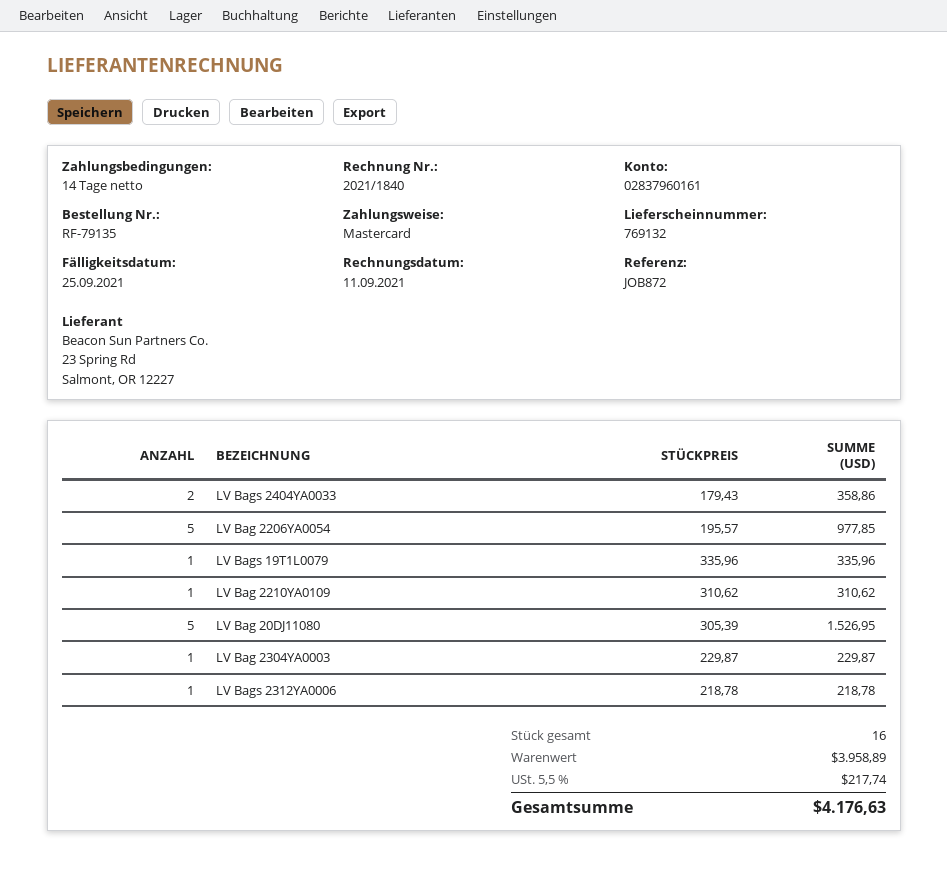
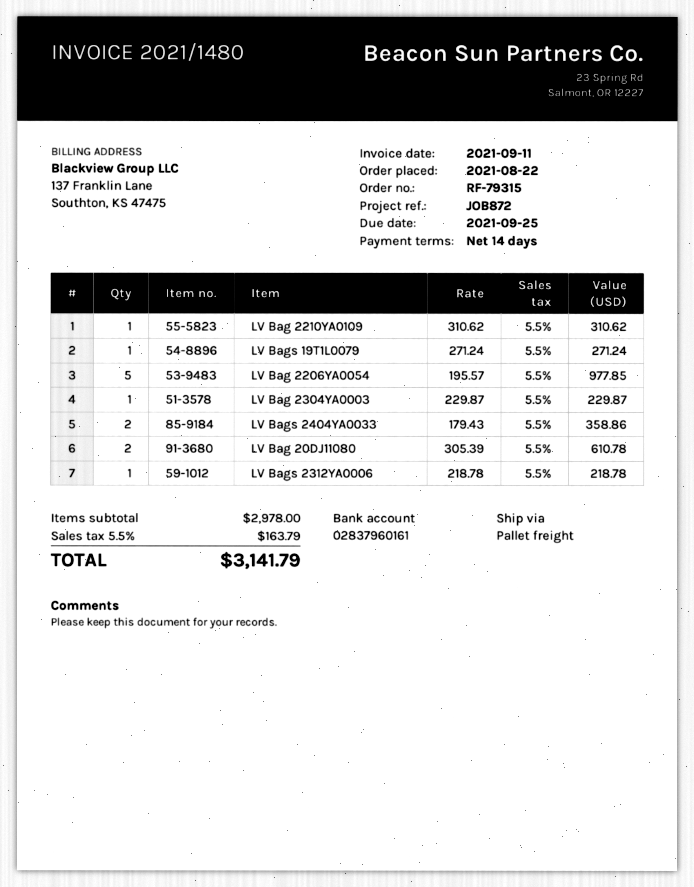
order number: RF-79135 -> RF-79315
invoice number: 2021/1840 -> 2021/1480
LV Bags 19T1L0079: 1 x 335.96 = 335.96 -> 1 x 271.24 = 271.24
LV Bag 20DJ11080: 5 x 305.39 = 1526.95 -> 2 x 305.39 = 610.78
subtotal: 3958.89 -> 2978.00
tax: 5.5% = 217.74 -> 5.5% = 163.79
total: 4176.63 -> 3141.79

